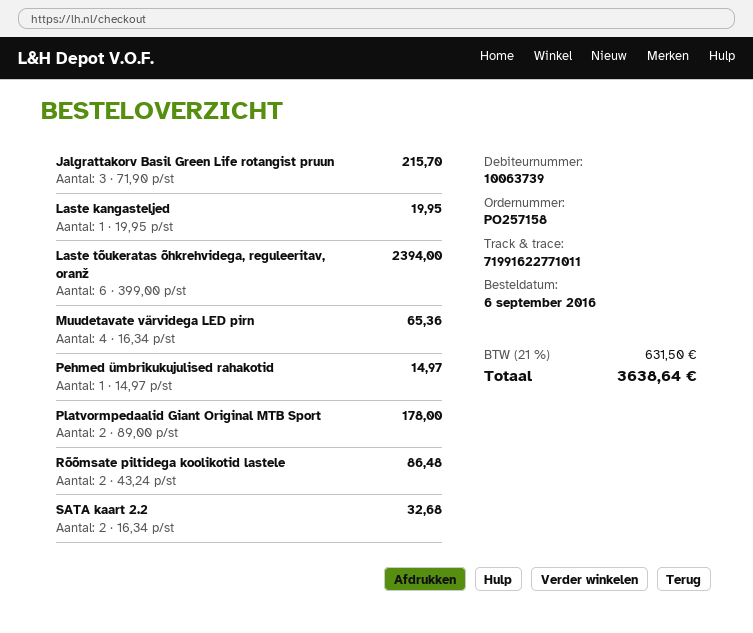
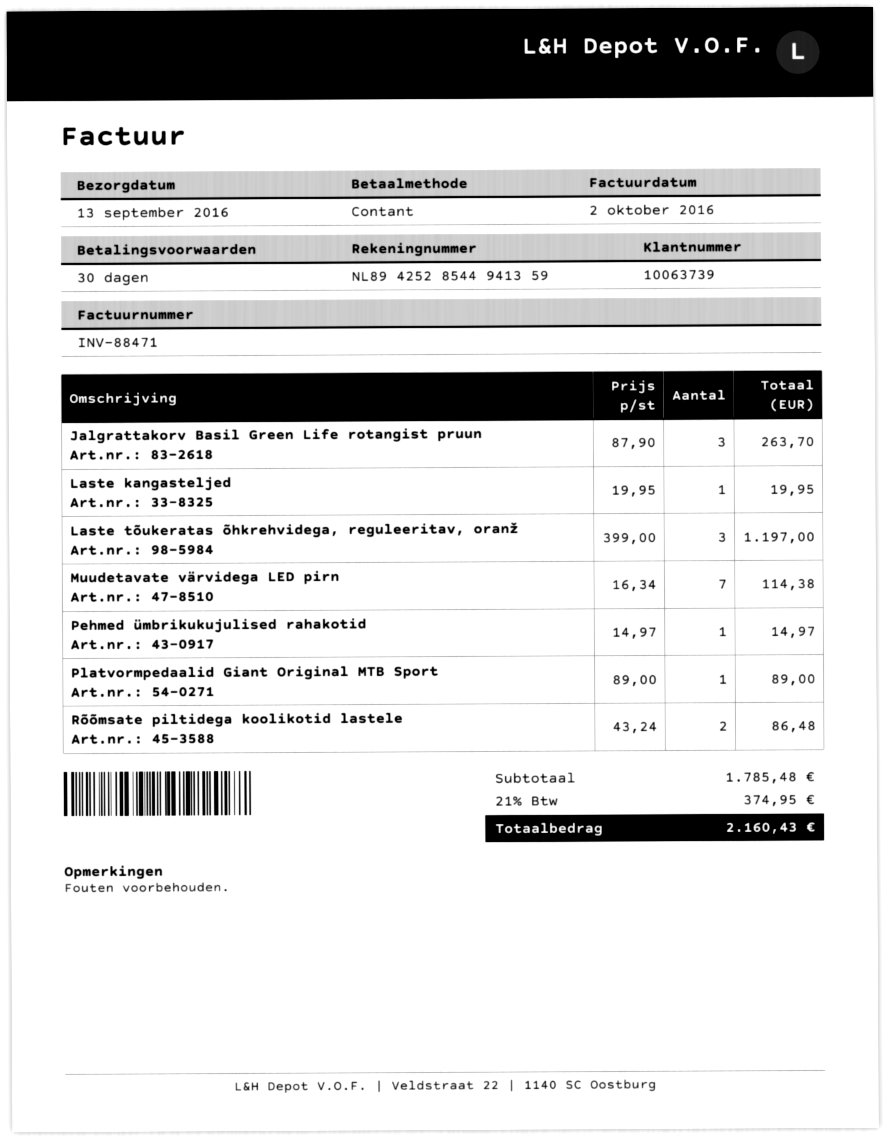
Jalgrattakorv Basil Green Life rotangist pruun: 3 x 71.90 = 215.70 -> 3 x 87.90 = 263.70
Laste tõukeratas õhkrehvidega, reguleeritav, oranž: 6 x 399.00 = 2394.00 -> 3 x 399.00 = 1197.00
Muudetavate värvidega LED pirn: 4 x 16.34 = 65.36 -> 7 x 16.34 = 114.38
Platvormpedaalid Giant Original MTB Sport: 2 x 89.00 = 178.00 -> 1 x 89.00 = 89.00
SATA kaart 2.2: 2 x 16.34 = 32.68 -> none
tax: 21% = 631.50 -> 21% = 374.95
total: 3638.64 -> 2160.43

